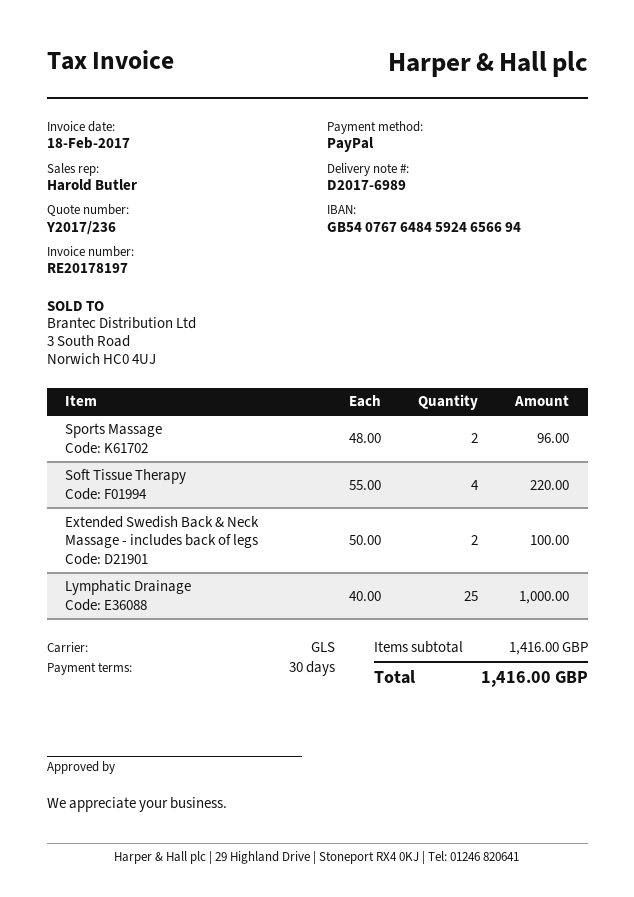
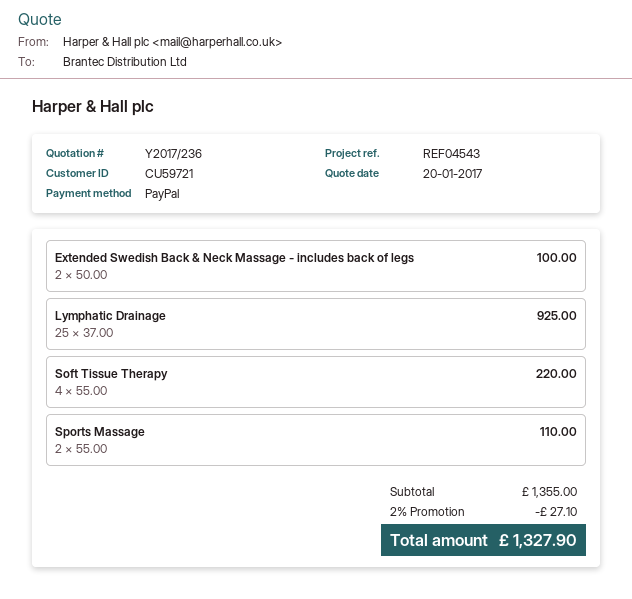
Sports Massage: 2 x 48.00 = 96.00 -> 2 x 55.00 = 110.00
Lymphatic Drainage: 25 x 40.00 = 1000.00 -> 25 x 37.00 = 925.00
subtotal: 1416.00 -> 1355.00
discount: none -> 2% = 27.10
total: 1416.00 -> 1327.90

